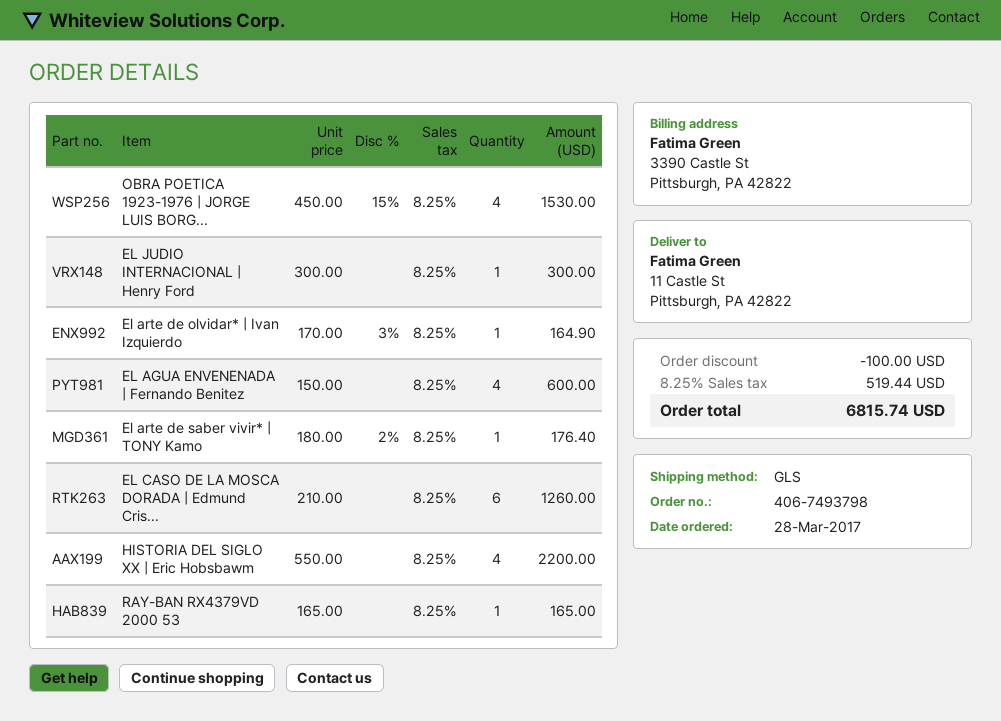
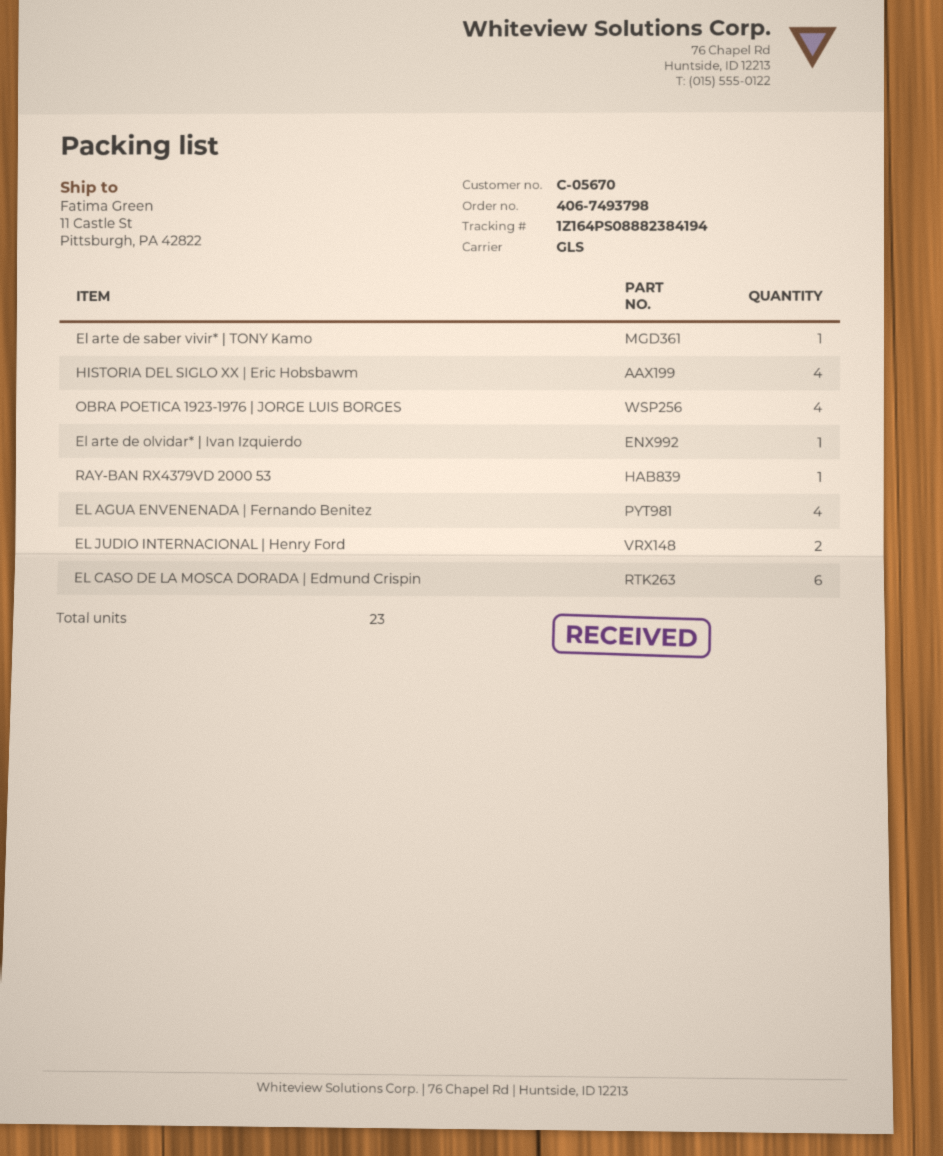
EL JUDIO INTERNACIONAL | Henry Ford: 1 -> 2

